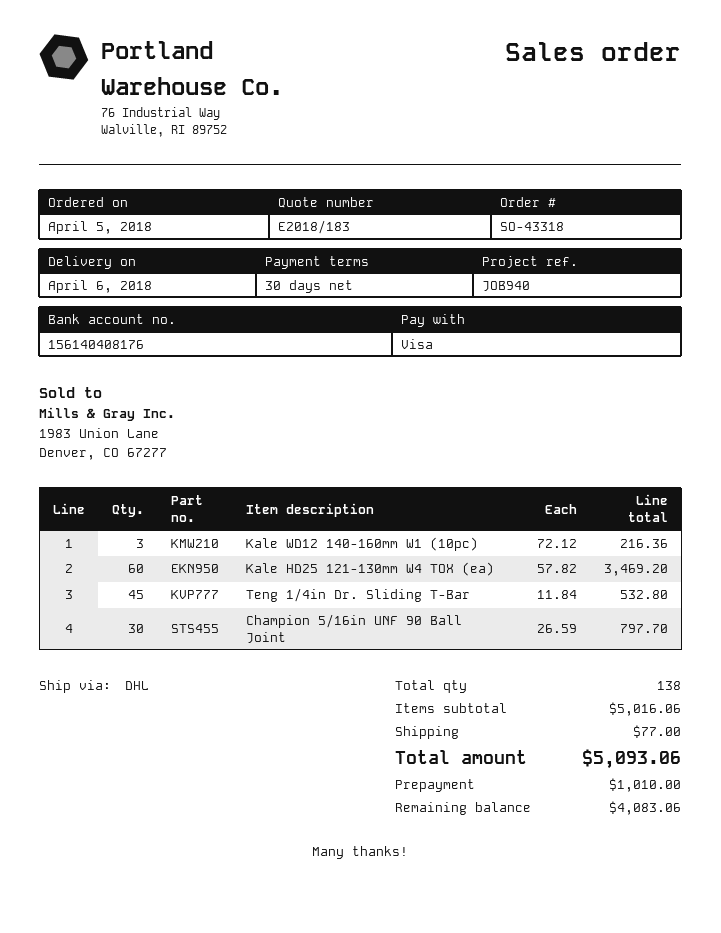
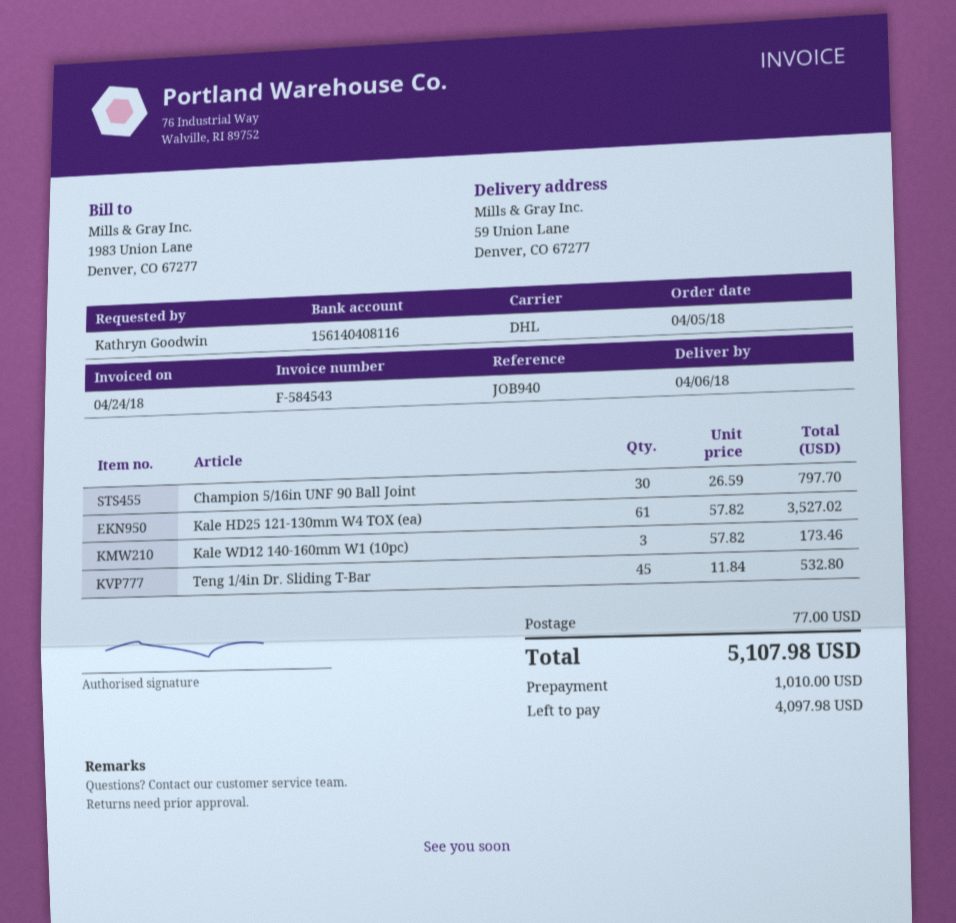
bank account: 156140408176 -> 156140408116
Kale WD12 140-160mm W1 (10pc): 3 x 72.12 = 216.36 -> 3 x 57.82 = 173.46
Kale HD25 121-130mm W4 TOX (ea): 60 x 57.82 = 3469.20 -> 61 x 57.82 = 3527.02
total: 5093.06 -> 5107.98
balance: 4083.06 -> 4097.98

